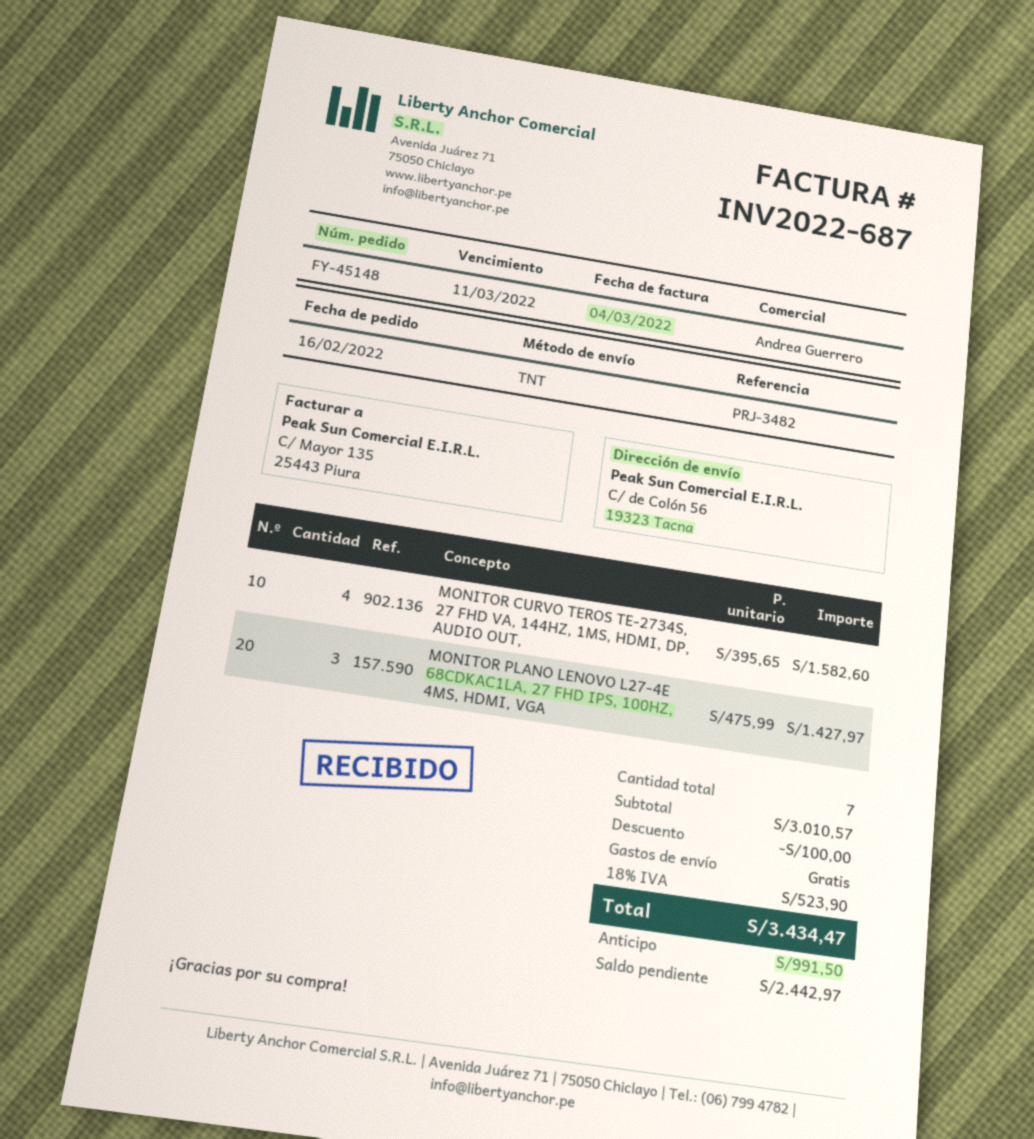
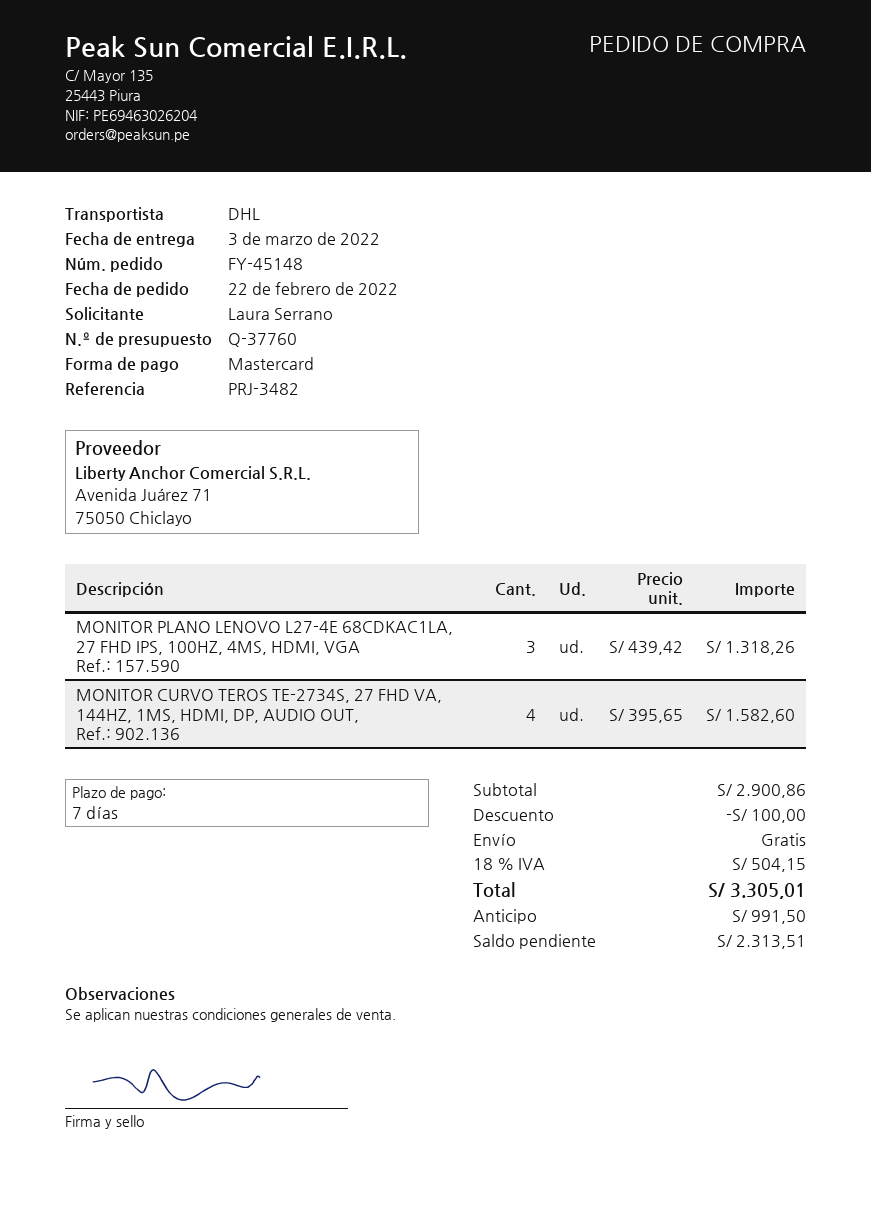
order date: 2022-02-16 -> 2022-02-22
shipping method: TNT -> DHL
MONITOR PLANO LENOVO L27-4E 68CDKAC1LA, 27 FHD IPS, 100HZ, 4MS, HDMI, VGA: 3 x 475.99 = 1427.97 -> 3 x 439.42 = 1318.26
subtotal: 3010.57 -> 2900.86
tax: 18% = 523.90 -> 18% = 504.15
total: 3434.47 -> 3305.01
balance: 2442.97 -> 2313.51

